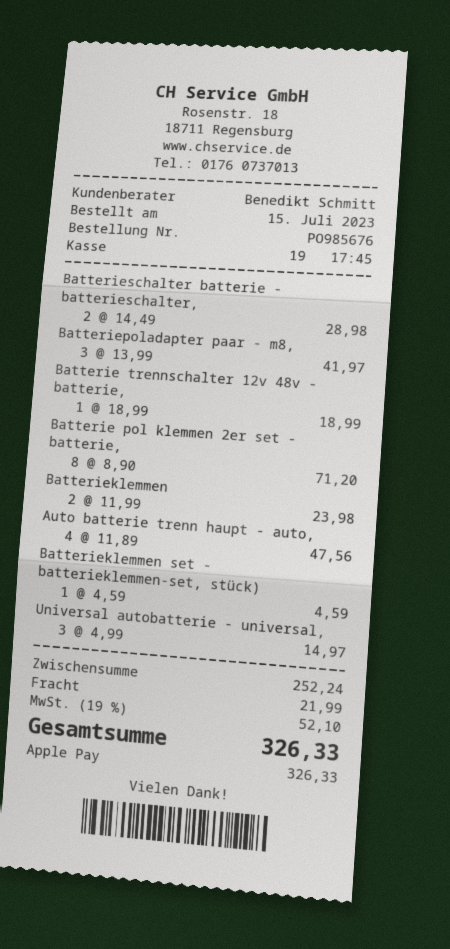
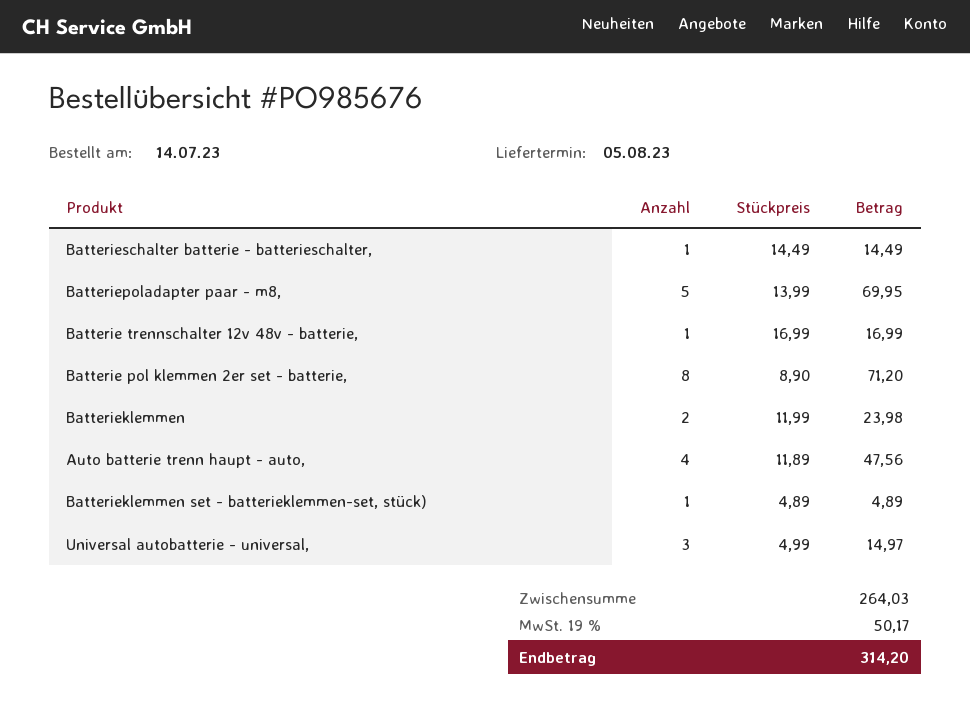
order date: 2023-07-15 -> 2023-07-14
Batterieschalter batterie - batterieschalter,: 2 x 14.49 = 28.98 -> 1 x 14.49 = 14.49
Batteriepoladapter paar - m8,: 3 x 13.99 = 41.97 -> 5 x 13.99 = 69.95
Batterie trennschalter 12v 48v - batterie,: 1 x 18.99 = 18.99 -> 1 x 16.99 = 16.99
Batterieklemmen set - batterieklemmen-set, stück): 1 x 4.59 = 4.59 -> 1 x 4.89 = 4.89
subtotal: 252.24 -> 264.03
shipping: 21.99 -> none
tax: 19% = 52.10 -> 19% = 50.17
total: 326.33 -> 314.20

